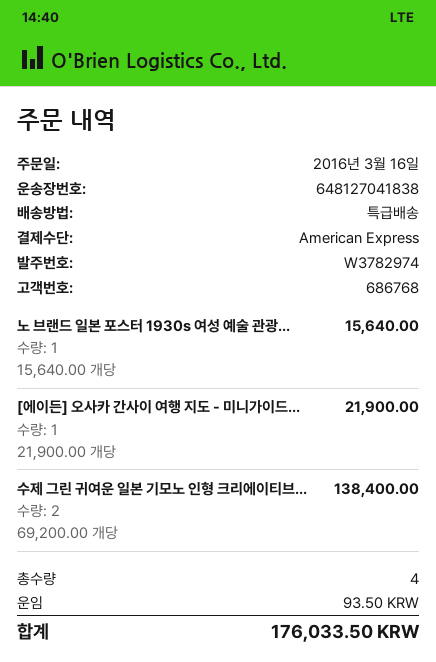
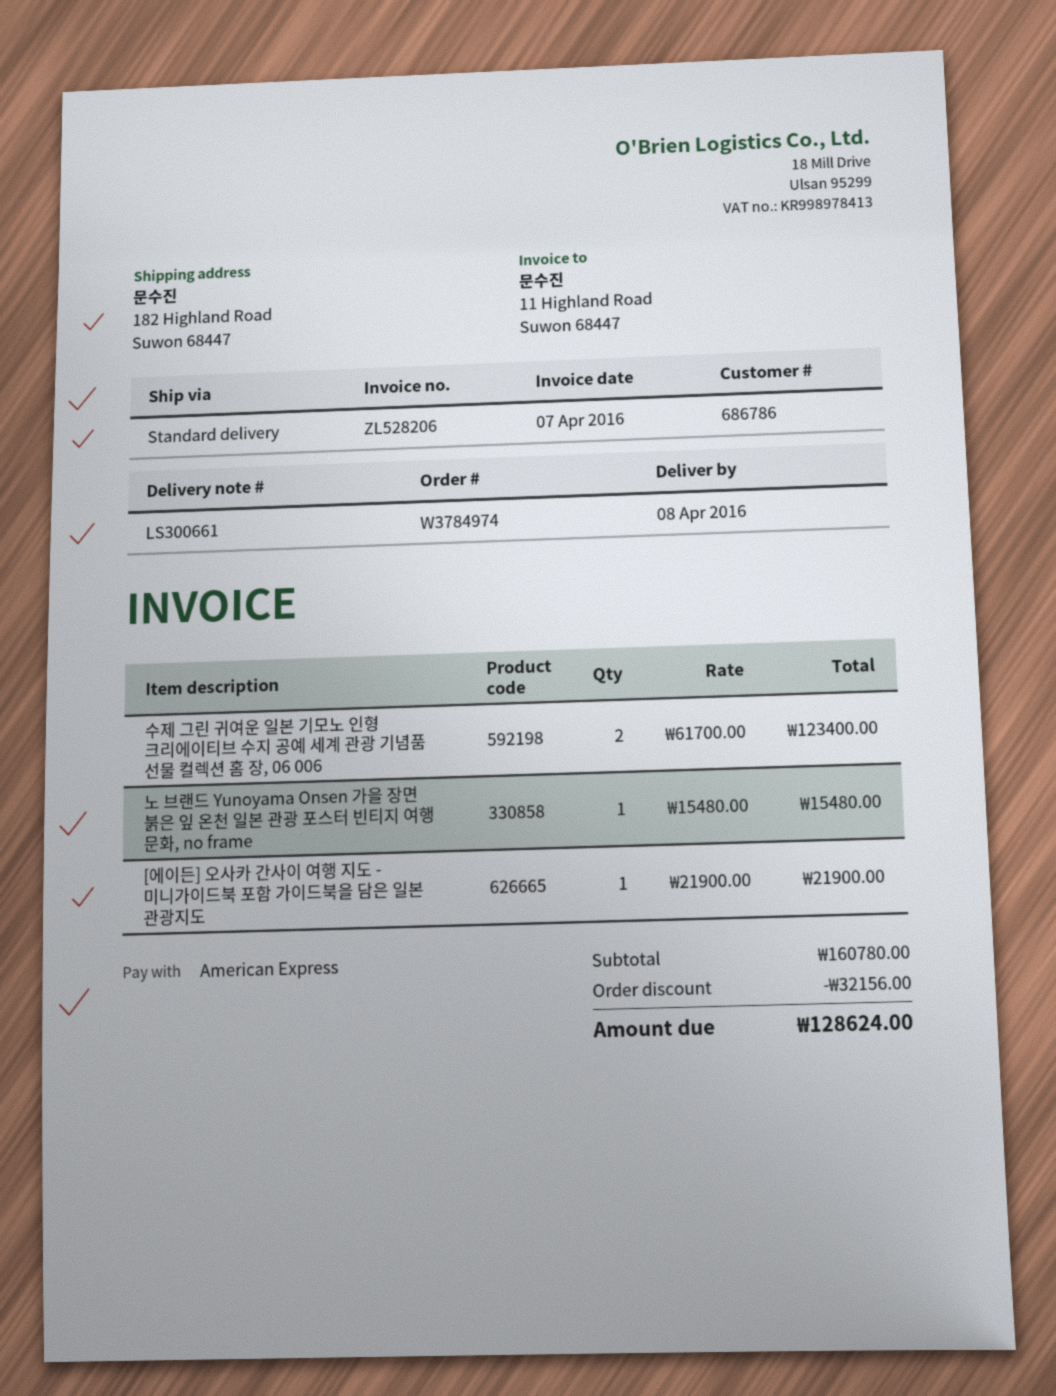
order number: W3782974 -> W3784974
customer number: 686768 -> 686786
shipping method: express -> standard
노 브랜드 일본 포스터 1930s 여성 예술 관광...: 1 x 15640.00 = 15640.00 -> none
수제 그린 귀여운 일본 기모노 인형 크리에이티브...: 2 x 69200.00 = 138400.00 -> 2 x 61700.00 = 123400.00
노 브랜드 Yunoyama Onsen 가을 장면 붉은 잎 온천 일본 관광 포스터 빈티지 여행 문화, no frame: none -> 1 x 15480.00 = 15480.00
discount: none -> 32156.00
shipping: 93.50 -> none
total: 176033.50 -> 128624.00

